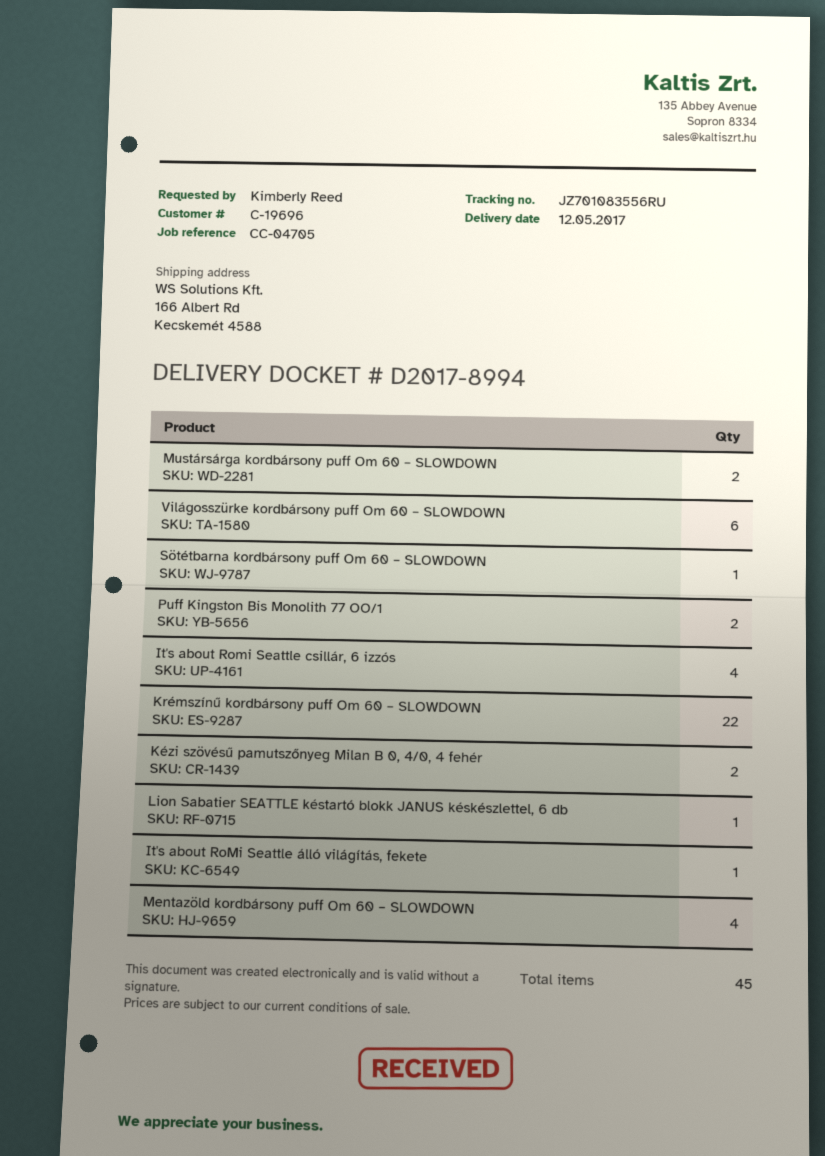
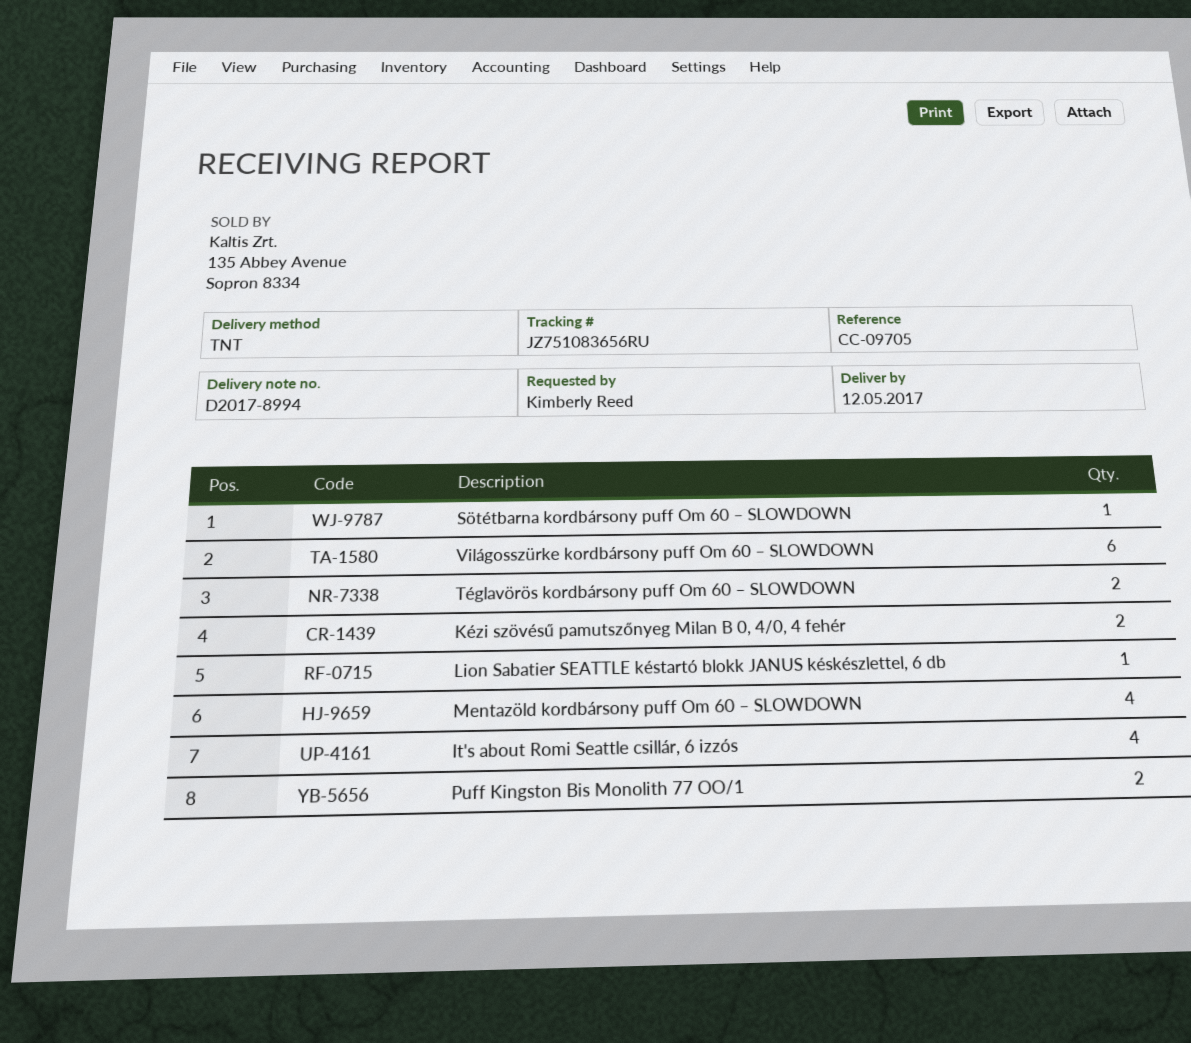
reference: CC-04705 -> CC-09705
tracking number: JZ701083556RU -> JZ751083656RU
Mustársárga kordbársony puff Om 60 – SLOWDOWN: 2 -> none
Krémszínű kordbársony puff Om 60 – SLOWDOWN: 22 -> none
It's about RoMi Seattle álló világítás, fekete: 1 -> none
Téglavörös kordbársony puff Om 60 – SLOWDOWN: none -> 2

